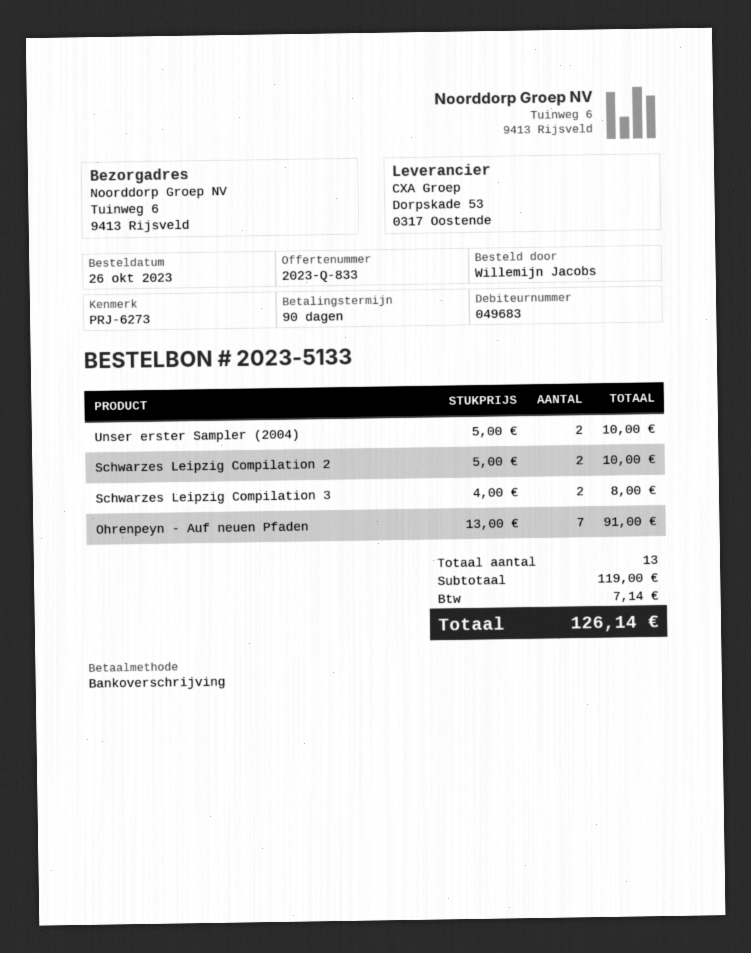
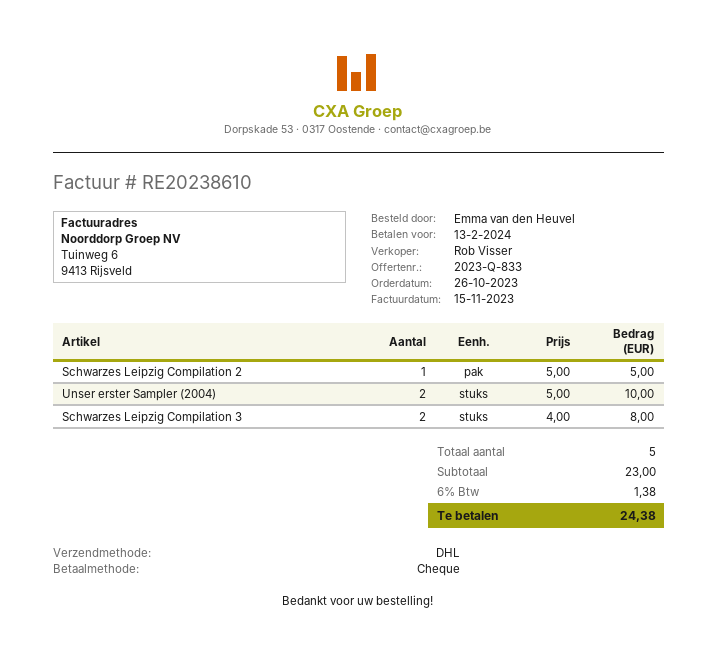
ordered by: Willemijn Jacobs -> Emma van den Heuvel
payment method: bank transfer -> cheque
Schwarzes Leipzig Compilation 2: 2 x 5.00 = 10.00 -> 1 x 5.00 = 5.00
Ohrenpeyn - Auf neuen Pfaden: 7 x 13.00 = 91.00 -> none
total quantity: 13 -> 5
subtotal: 119.00 -> 23.00
tax: 7.14 -> 1.38
total: 126.14 -> 24.38

